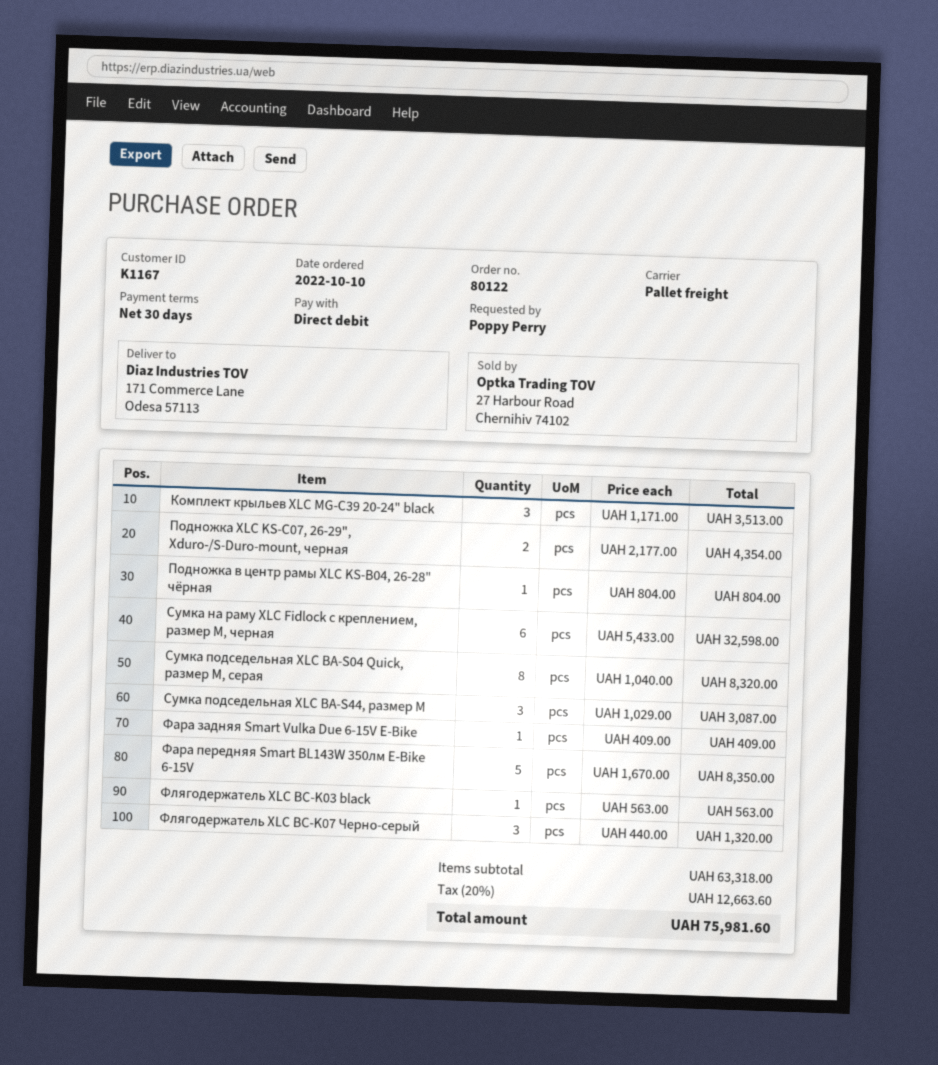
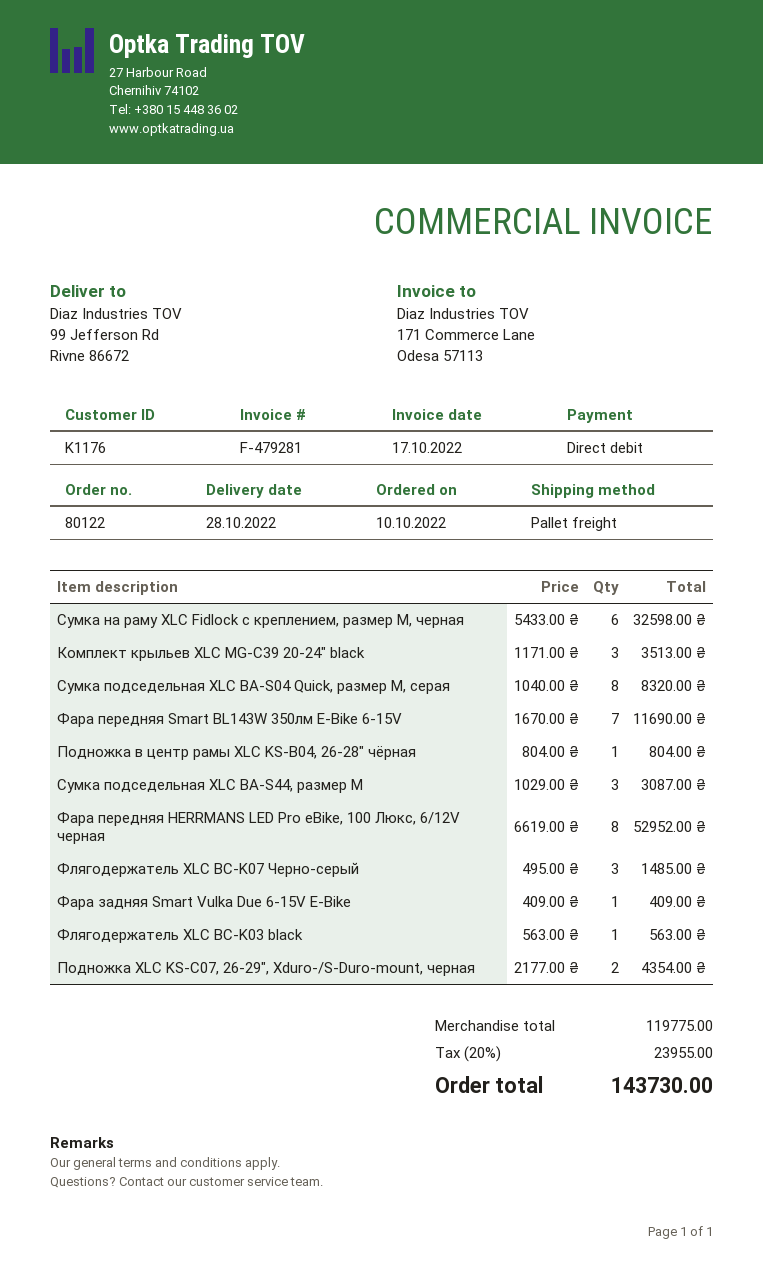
customer number: K1167 -> K1176
ship to: 171 Commerce Lane, Odesa 57113 -> 99 Jefferson Rd, Rivne 86672
Фара передняя Smart BL143W 350лм E-Bike 6-15V: 5 x 1670.00 = 8350.00 -> 7 x 1670.00 = 11690.00
Флягодержатель XLC BC-K07 Черно-серый: 3 x 440.00 = 1320.00 -> 3 x 495.00 = 1485.00
Фара передняя HERRMANS LED Pro eBike, 100 Люкс, 6/12V черная: none -> 8 x 6619.00 = 52952.00
subtotal: 63318.00 -> 119775.00
tax: 20% = 12663.60 -> 20% = 23955.00
total: 75981.60 -> 143730.00

